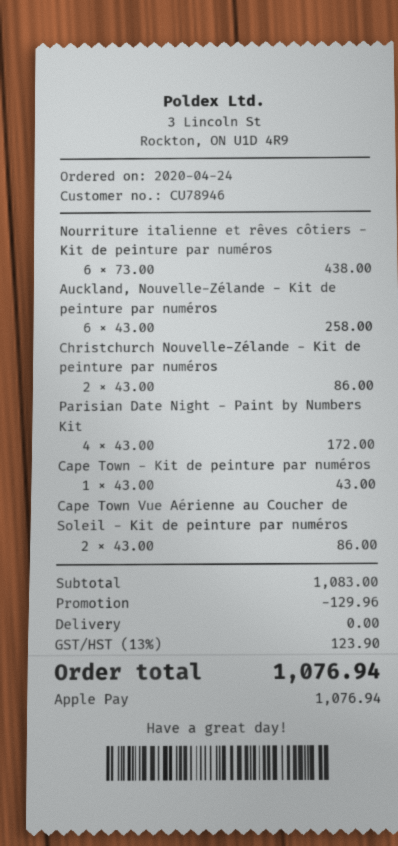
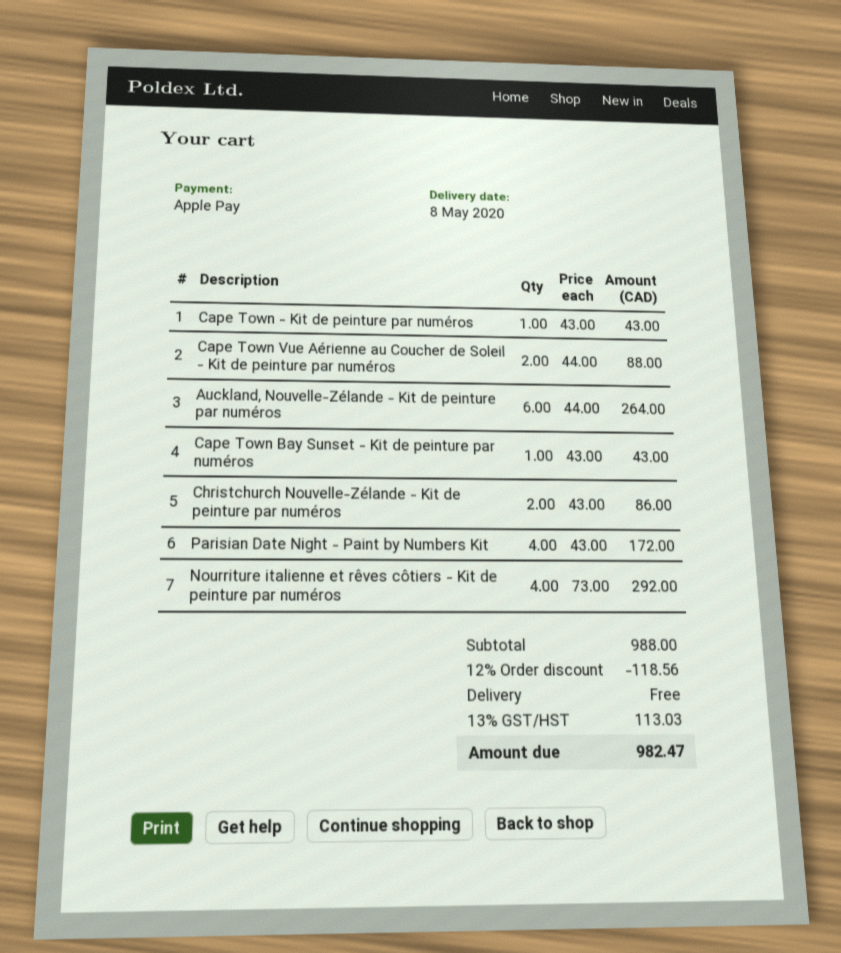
Nourriture italienne et rêves côtiers - Kit de peinture par numéros: 6 x 73.00 = 438.00 -> 4 x 73.00 = 292.00
Auckland, Nouvelle-Zélande - Kit de peinture par numéros: 6 x 43.00 = 258.00 -> 6 x 44.00 = 264.00
Cape Town Vue Aérienne au Coucher de Soleil - Kit de peinture par numéros: 2 x 43.00 = 86.00 -> 2 x 44.00 = 88.00
Cape Town Bay Sunset - Kit de peinture par numéros: none -> 1 x 43.00 = 43.00
subtotal: 1083.00 -> 988.00
discount: 129.96 -> 118.56
tax: 13% = 123.90 -> 13% = 113.03
total: 1076.94 -> 982.47

